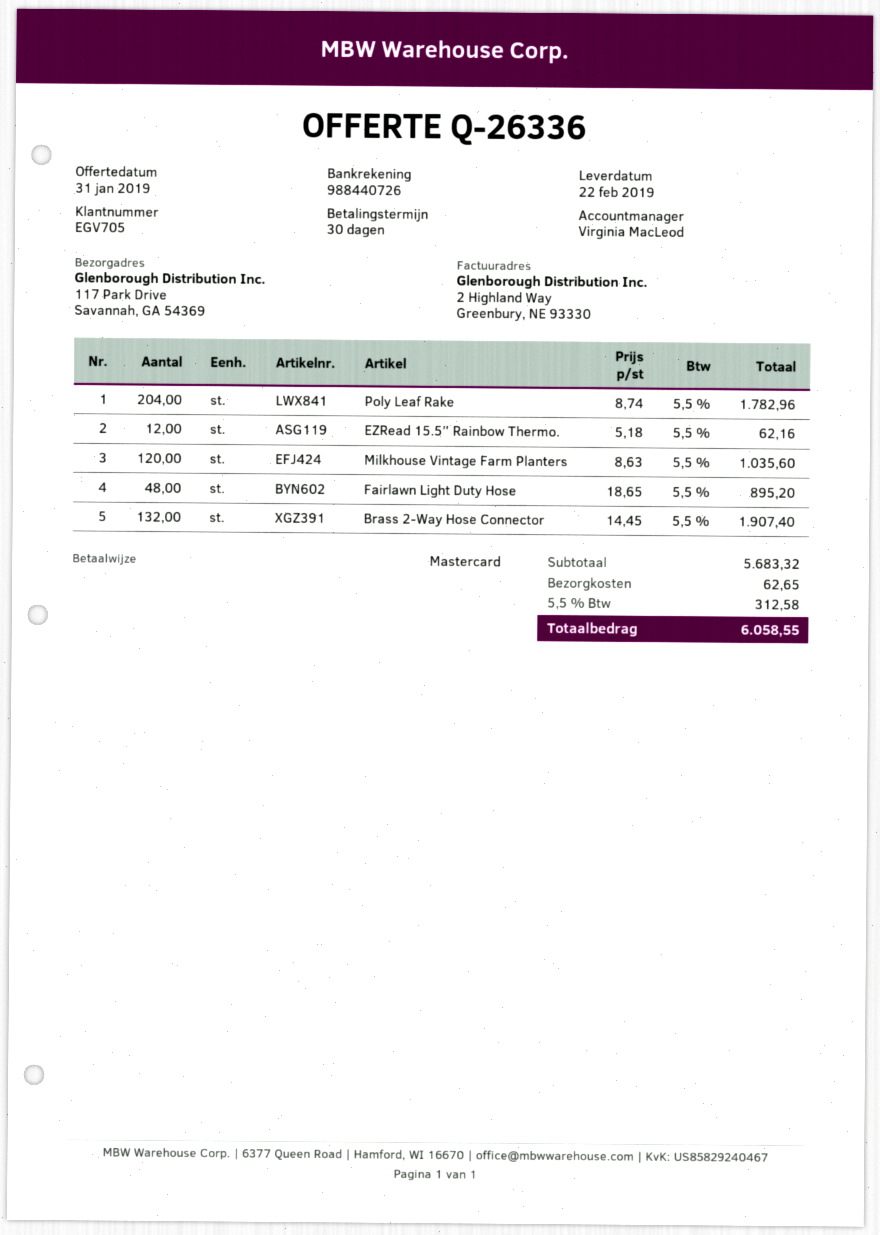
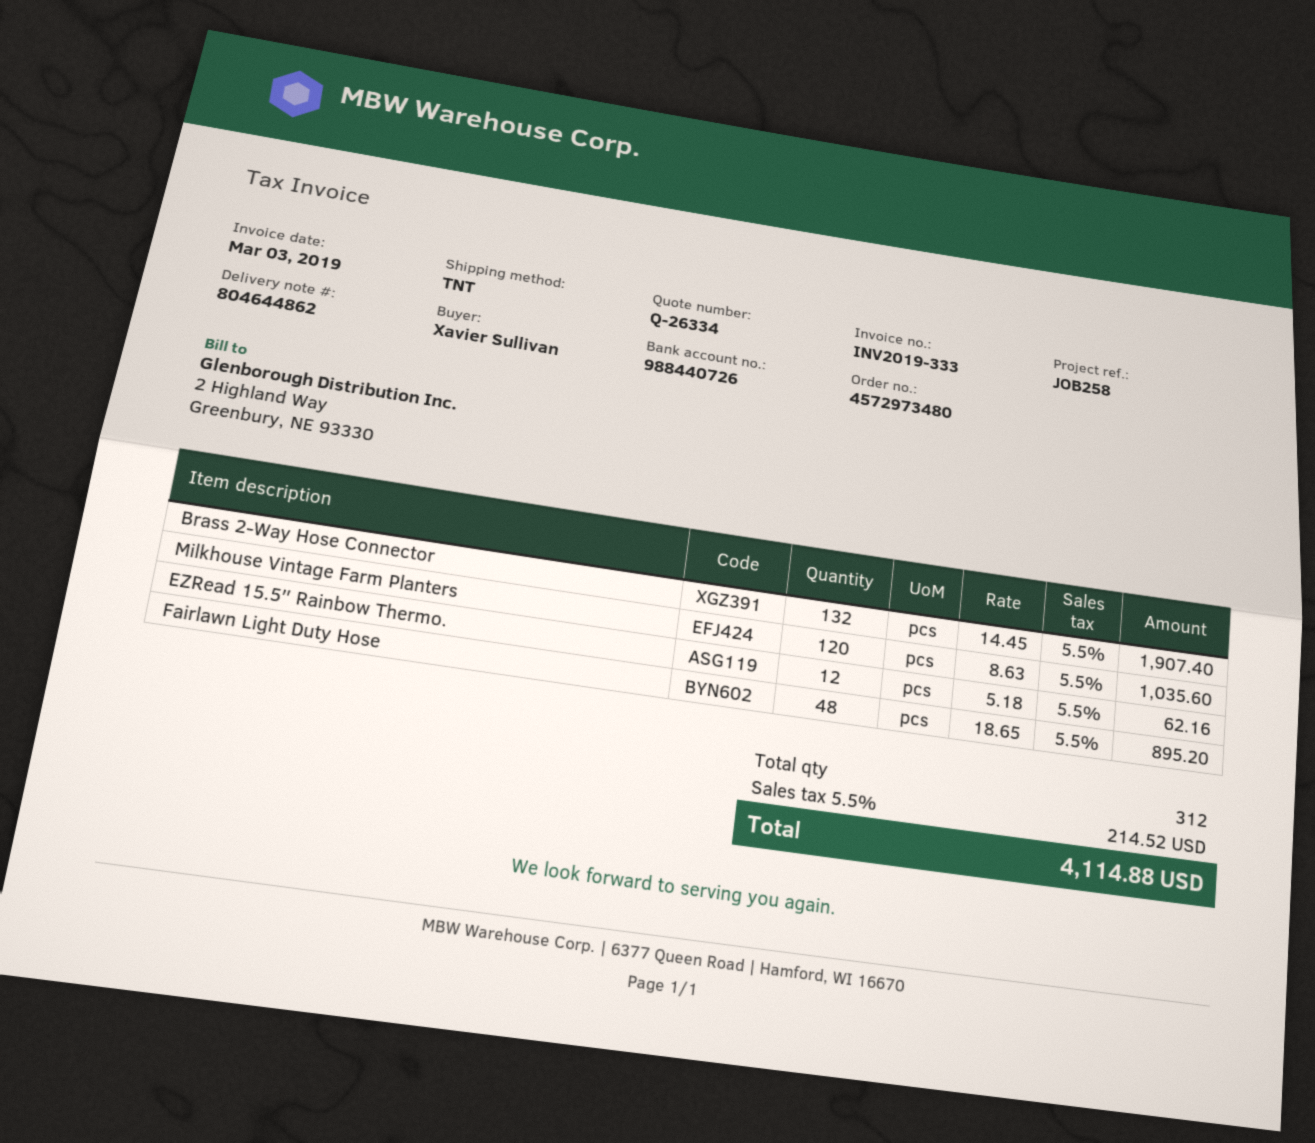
quote number: Q-26336 -> Q-26334
Poly Leaf Rake: 204 x 8.74 = 1782.96 -> none
shipping: 62.65 -> none
tax: 5.5% = 312.58 -> 5.5% = 214.52
total: 6058.55 -> 4114.88

